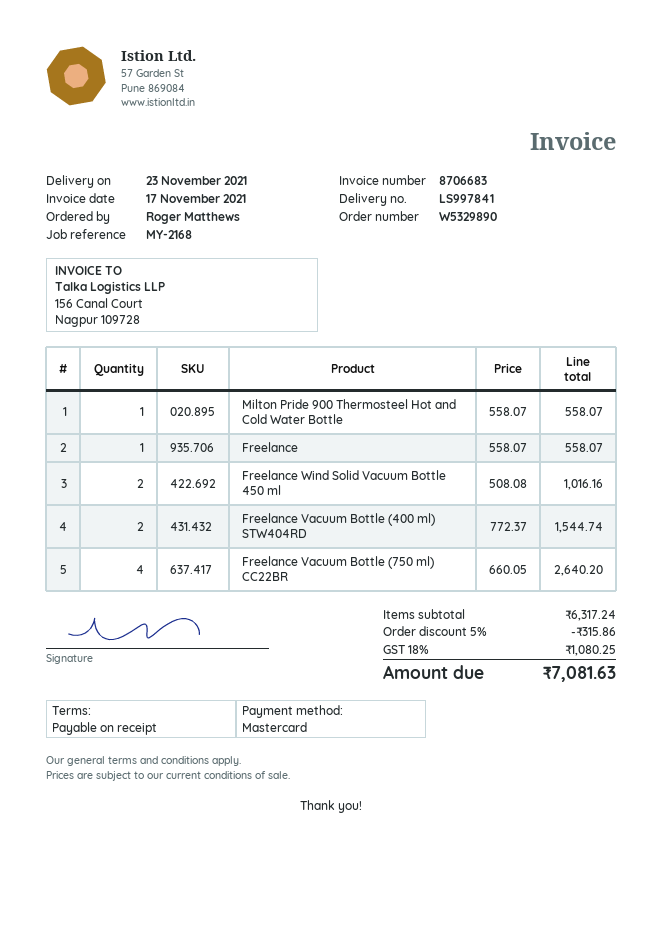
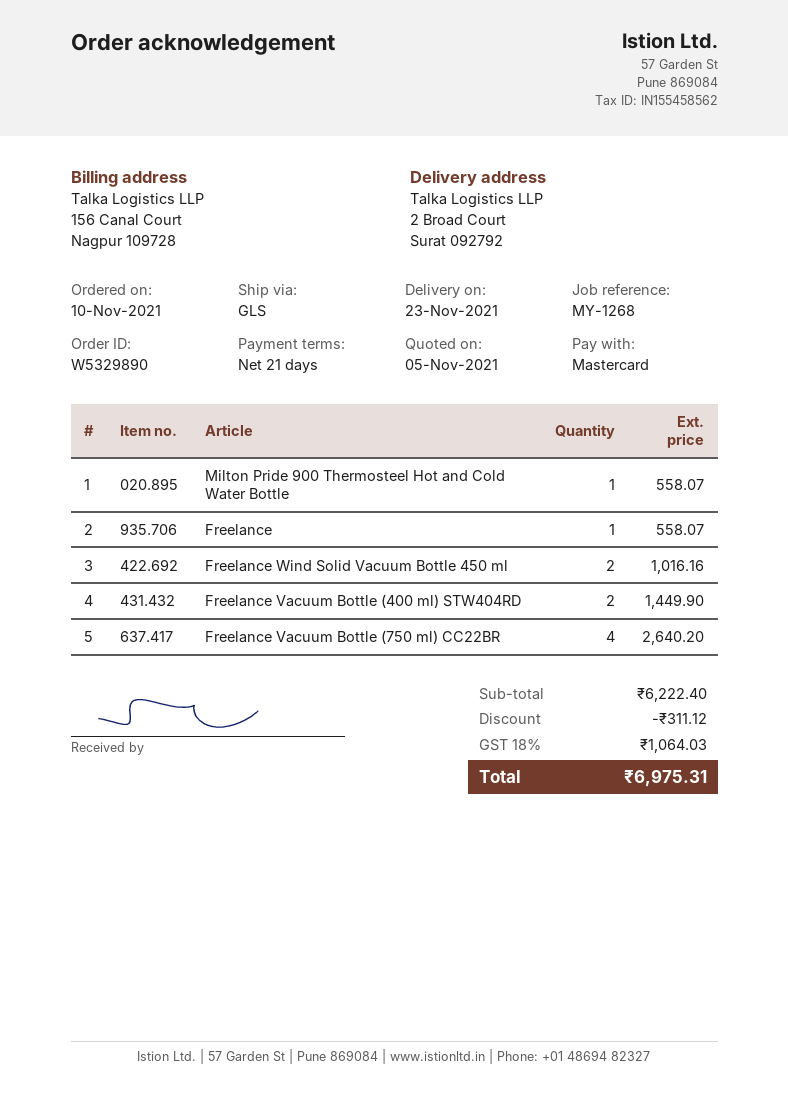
payment terms: on receipt -> 21 days
reference: MY-2168 -> MY-1268
Freelance Vacuum Bottle (400 ml) STW404RD: 2 for 1544.74 -> 2 for 1449.90
subtotal: 6317.24 -> 6222.40
discount: 315.86 -> 311.12
tax: 18% = 1080.25 -> 18% = 1064.03
total: 7081.63 -> 6975.31

